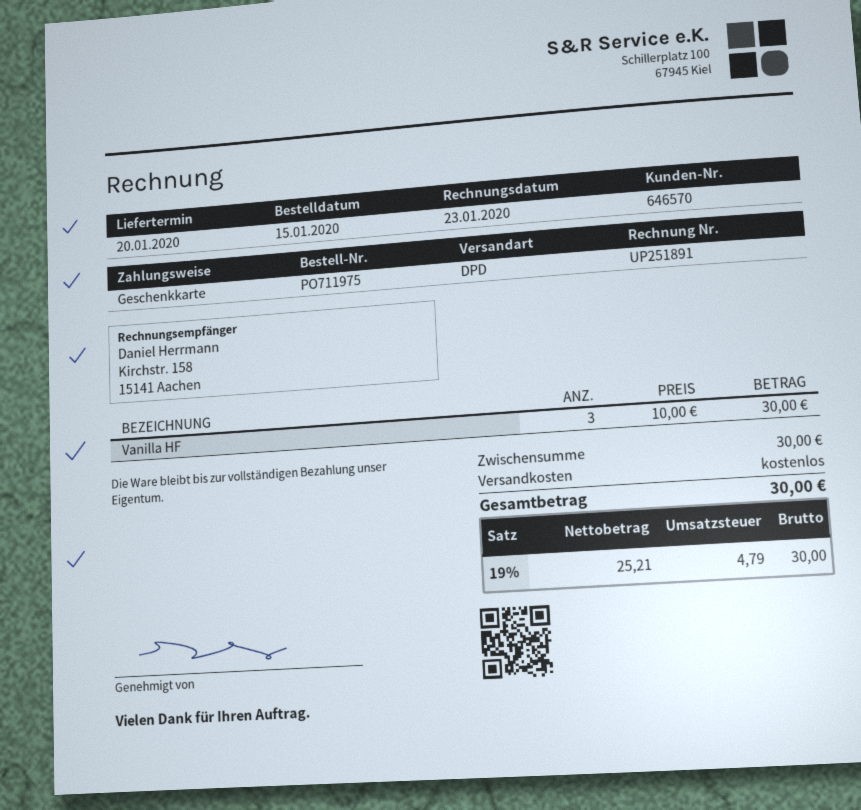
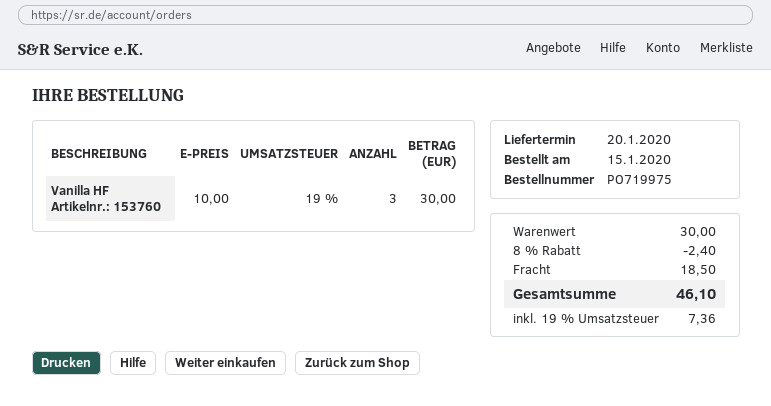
order number: PO711975 -> PO719975
discount: none -> 8% = 2.40
shipping: 0.00 -> 18.50
tax: 19% = 4.79 -> 19% = 7.36
total: 30.00 -> 46.10

